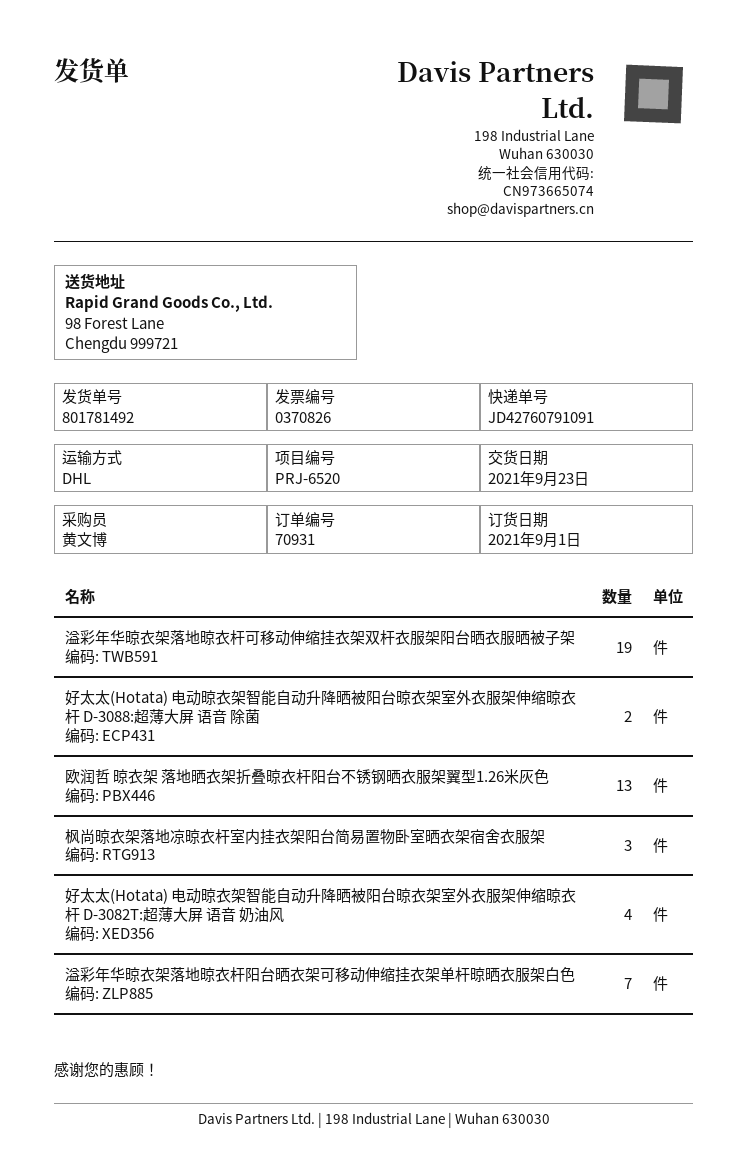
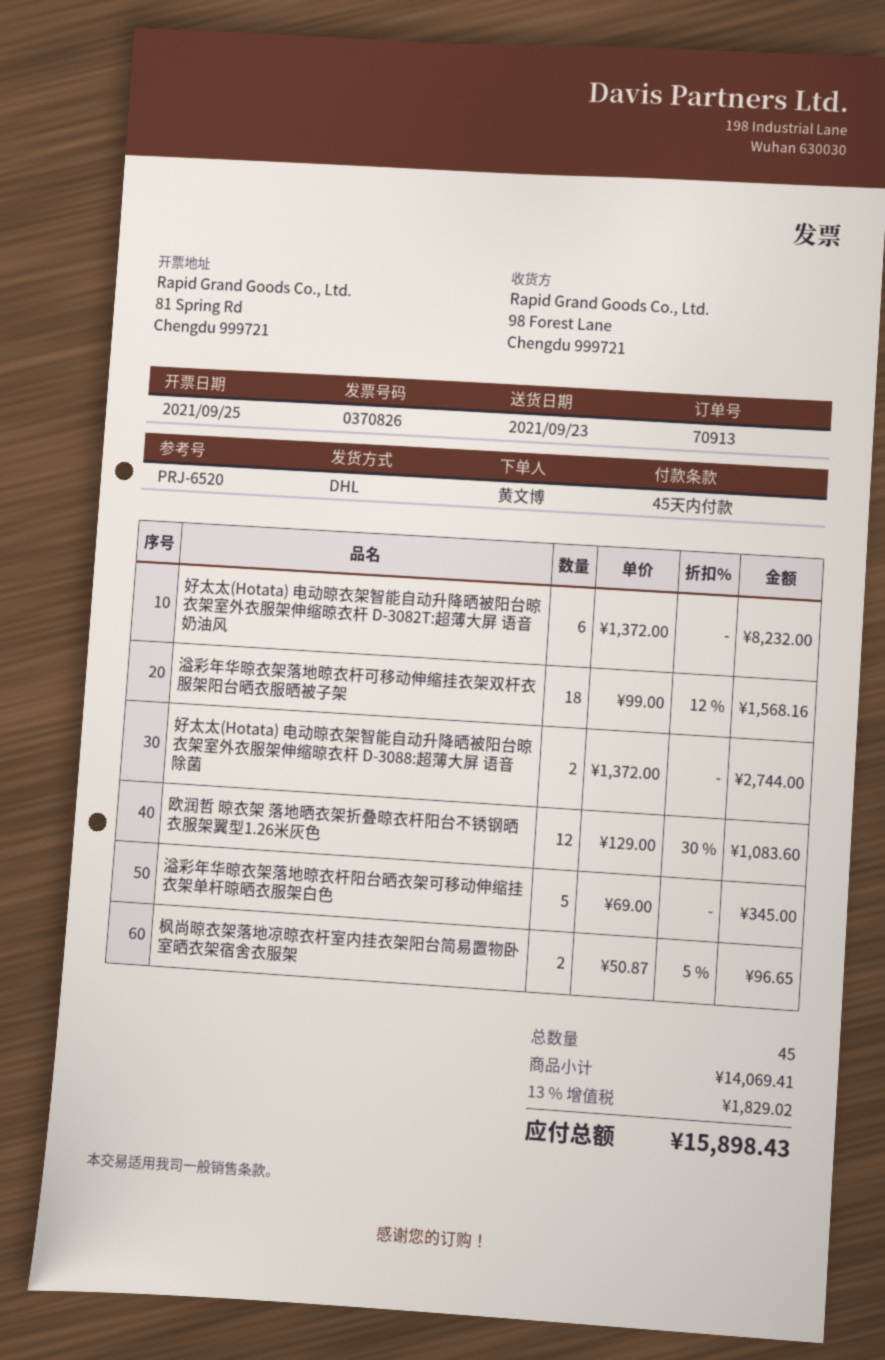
order number: 70931 -> 70913
溢彩年华晾衣架落地晾衣杆可移动伸缩挂衣架双杆衣服架阳台晒衣服晒被子架: 19 -> 18
欧润哲 晾衣架 落地晒衣架折叠晾衣杆阳台不锈钢晒衣服架翼型1.26米灰色: 13 -> 12
枫尚晾衣架落地凉晾衣杆室内挂衣架阳台简易置物卧室晒衣架宿舍衣服架: 3 -> 2
好太太(Hotata) 电动晾衣架智能自动升降晒被阳台晾衣架室外衣服架伸缩晾衣杆 D-3082T:超薄大屏 语音 奶油风: 4 -> 6
溢彩年华晾衣架落地晾衣杆阳台晒衣架可移动伸缩挂衣架单杆晾晒衣服架白色: 7 -> 5

